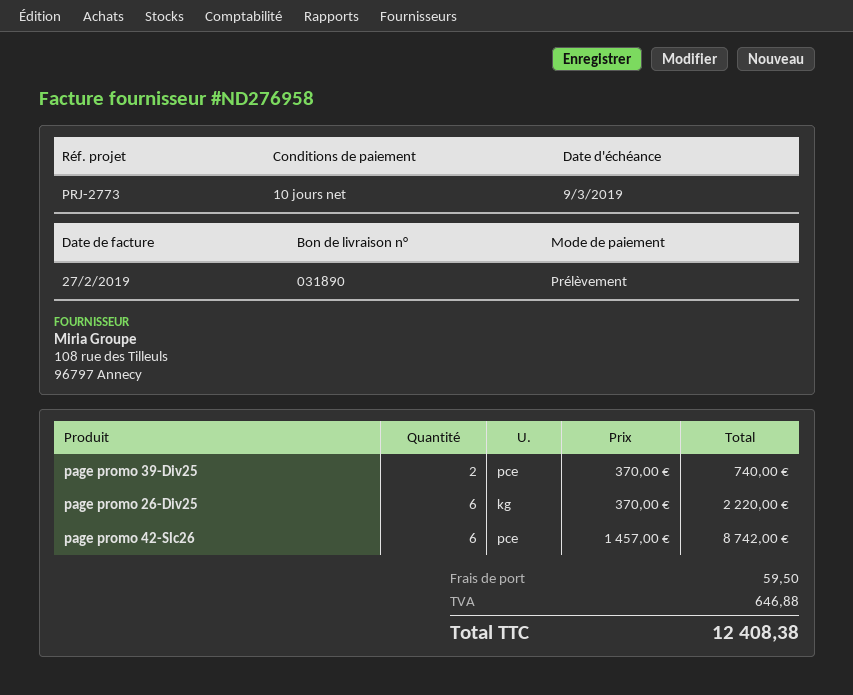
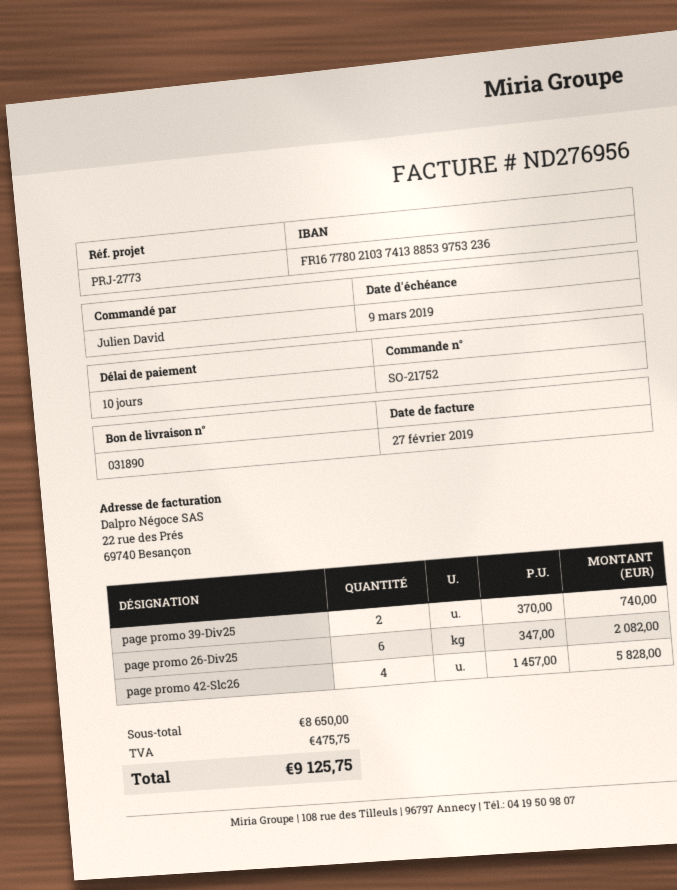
invoice number: ND276958 -> ND276956
page promo 26-Div25: 6 x 370.00 = 2220.00 -> 6 x 347.00 = 2082.00
page promo 42-Slc26: 6 x 1457.00 = 8742.00 -> 4 x 1457.00 = 5828.00
shipping: 59.50 -> none
tax: 646.88 -> 475.75
total: 12408.38 -> 9125.75

